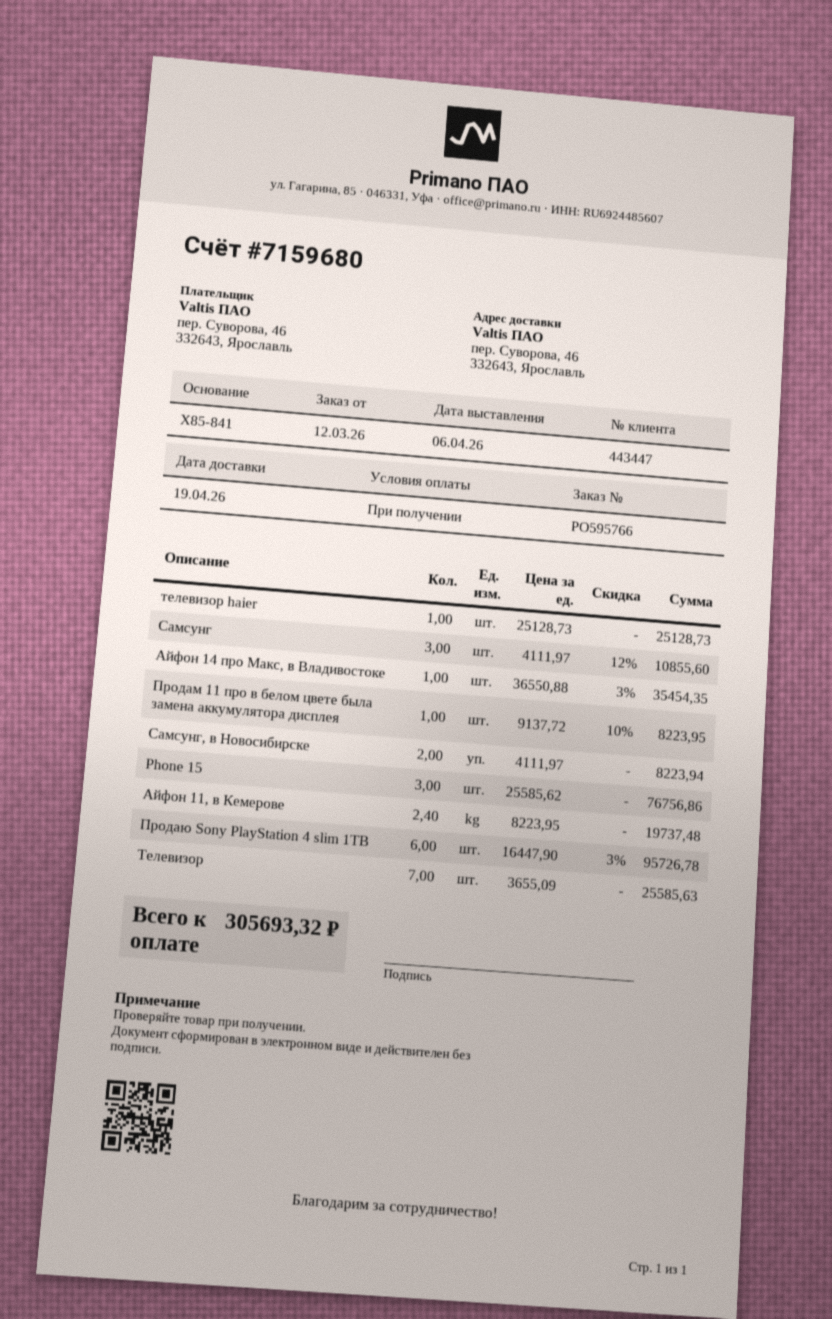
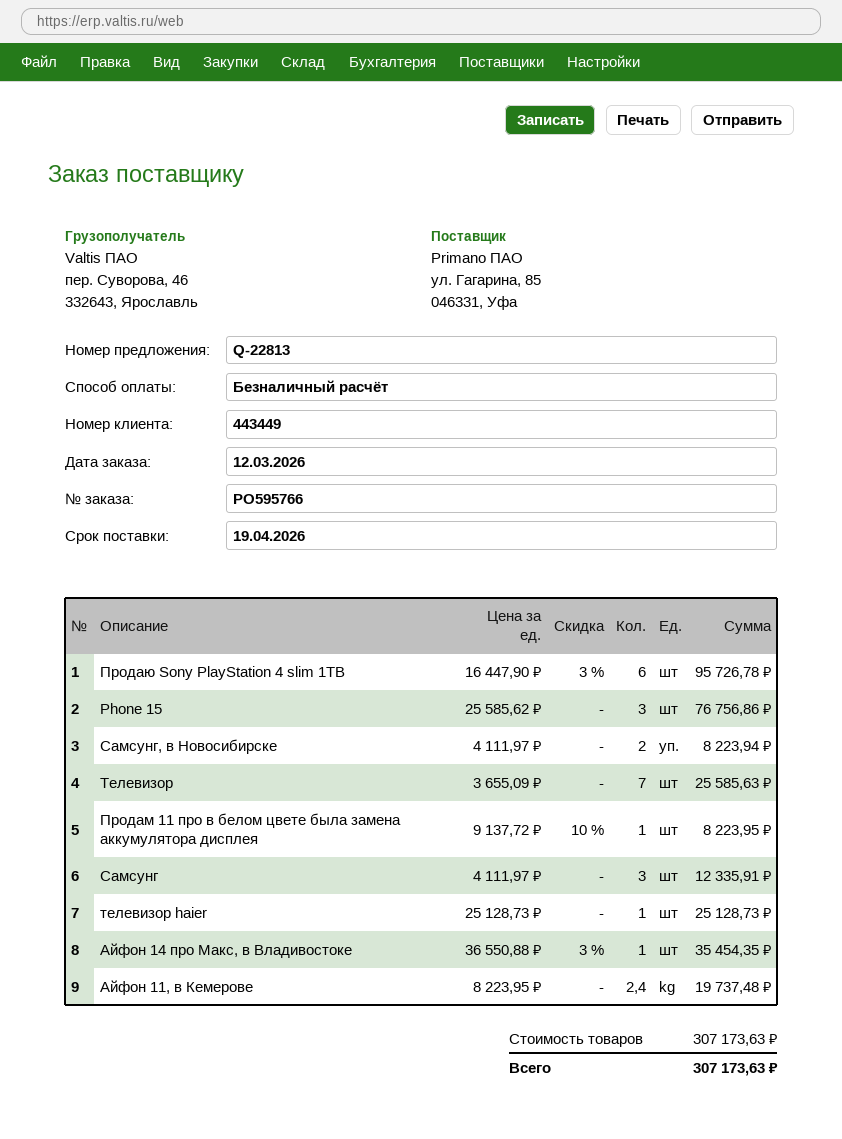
customer number: 443447 -> 443449
Самсунг: 3 x 4111.97 - 12% = 10855.60 -> 3 x 4111.97 = 12335.91
total: 305693.32 -> 307173.63

